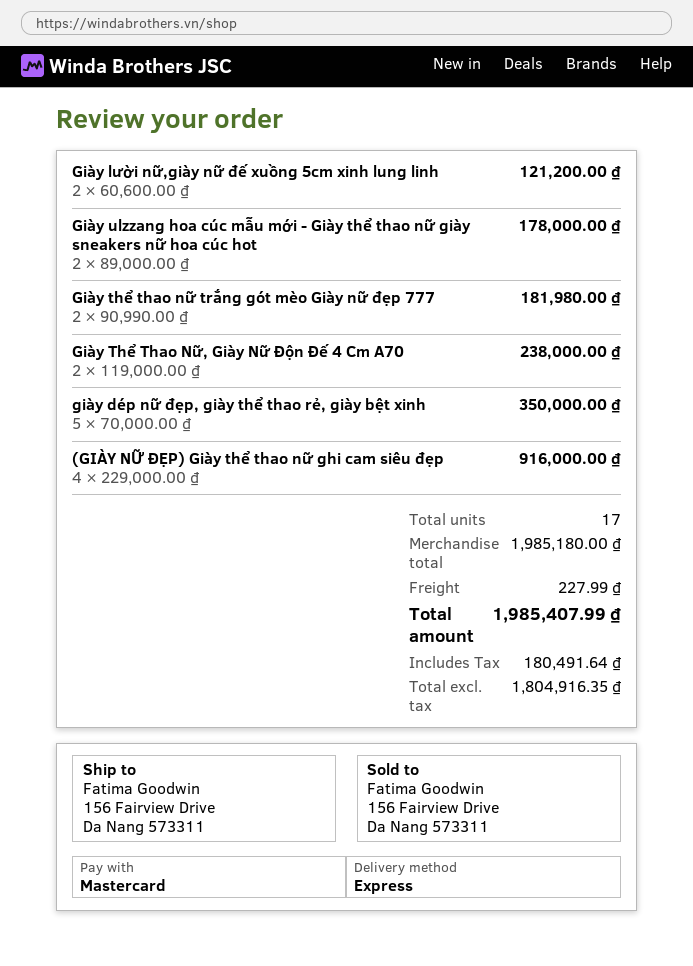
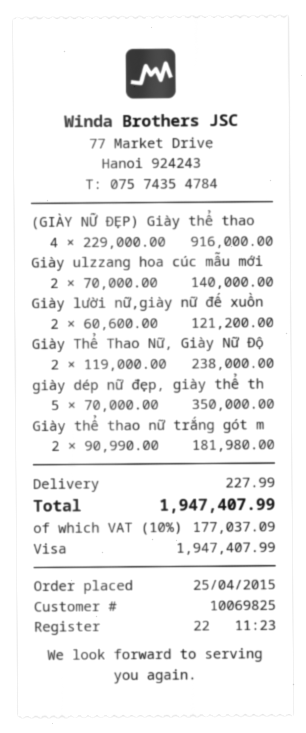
payment method: Mastercard -> Visa
Giày ulzzang hoa cúc mẫu mới - Giày thể thao nữ giày sneakers nữ hoa cúc hot: 2 x 89000.00 = 178000.00 -> 2 x 70000.00 = 140000.00
tax: 180491.64 -> 177037.09
total: 1985407.99 -> 1947407.99

